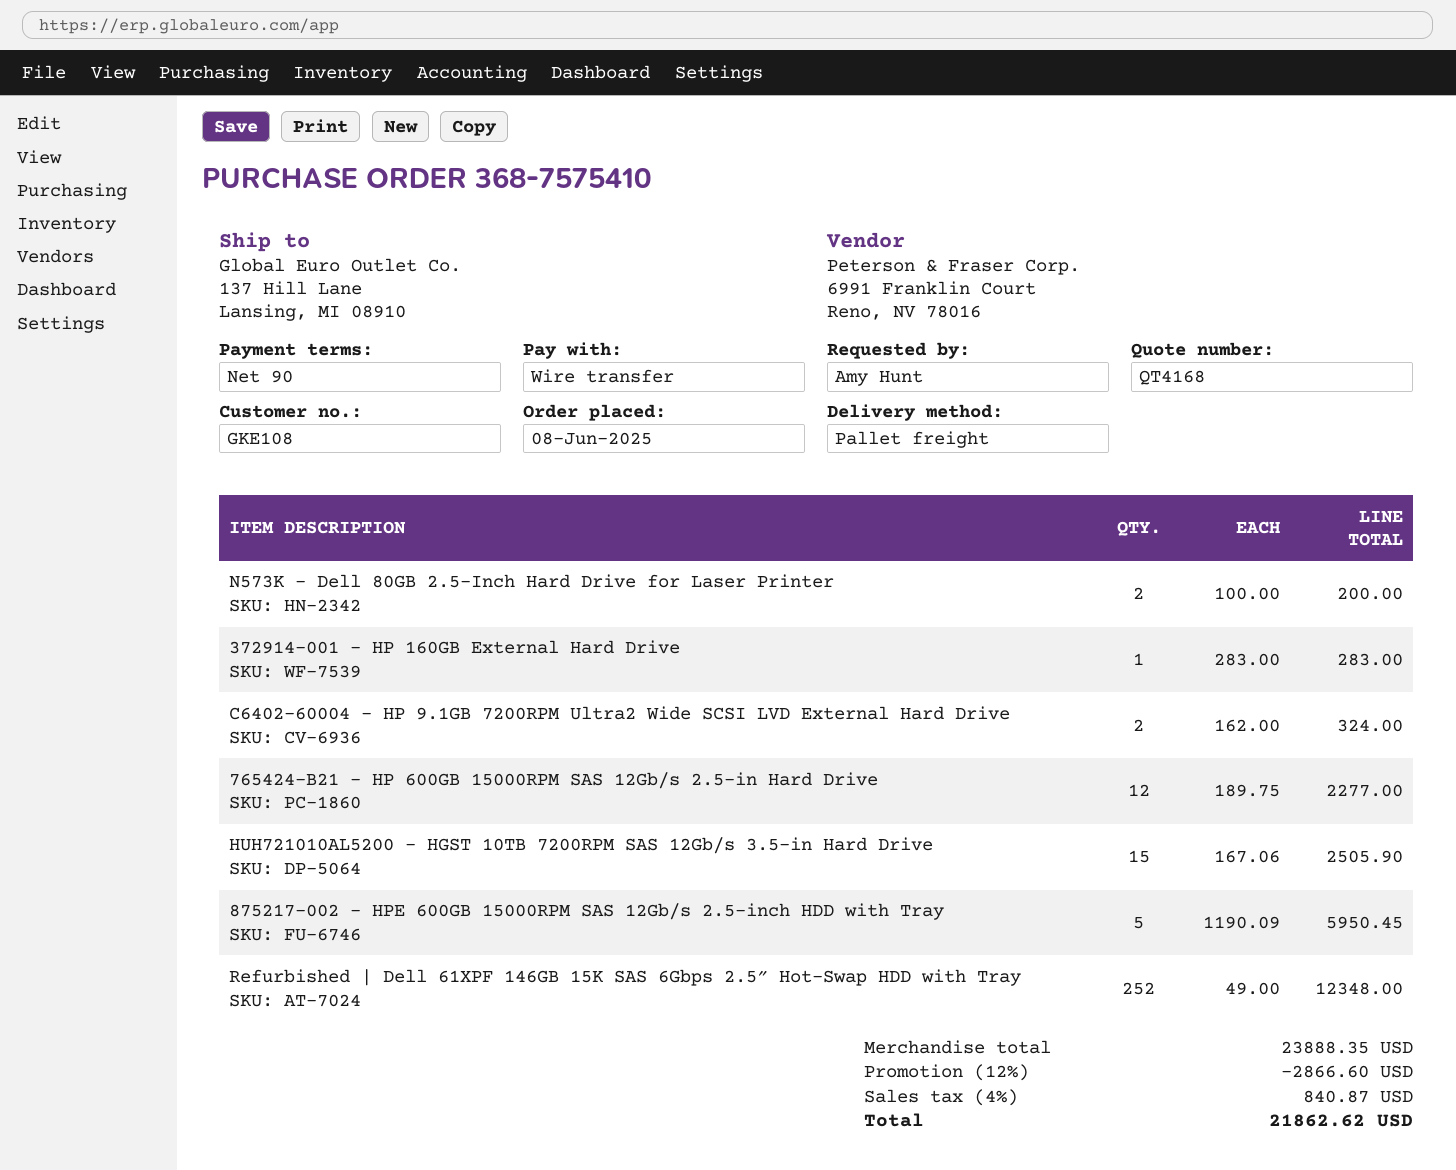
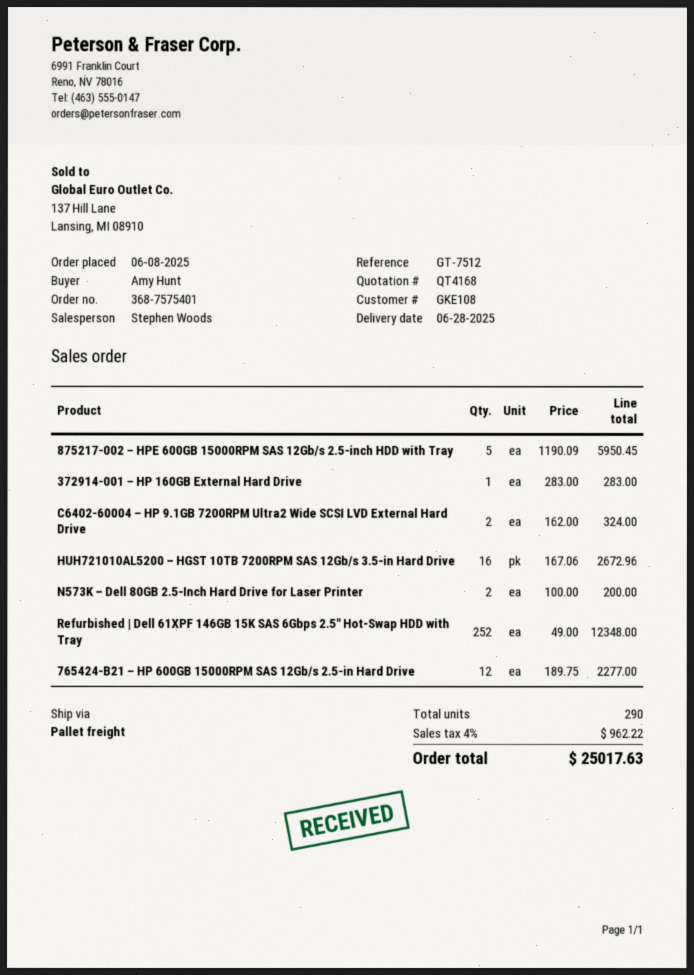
order number: 368-7575410 -> 368-7575401
HUH721010AL5200 – HGST 10TB 7200RPM SAS 12Gb/s 3.5-in Hard Drive: 15 x 167.06 = 2505.90 -> 16 x 167.06 = 2672.96
discount: 12% = 2866.60 -> none
tax: 4% = 840.87 -> 4% = 962.22
total: 21862.62 -> 25017.63

